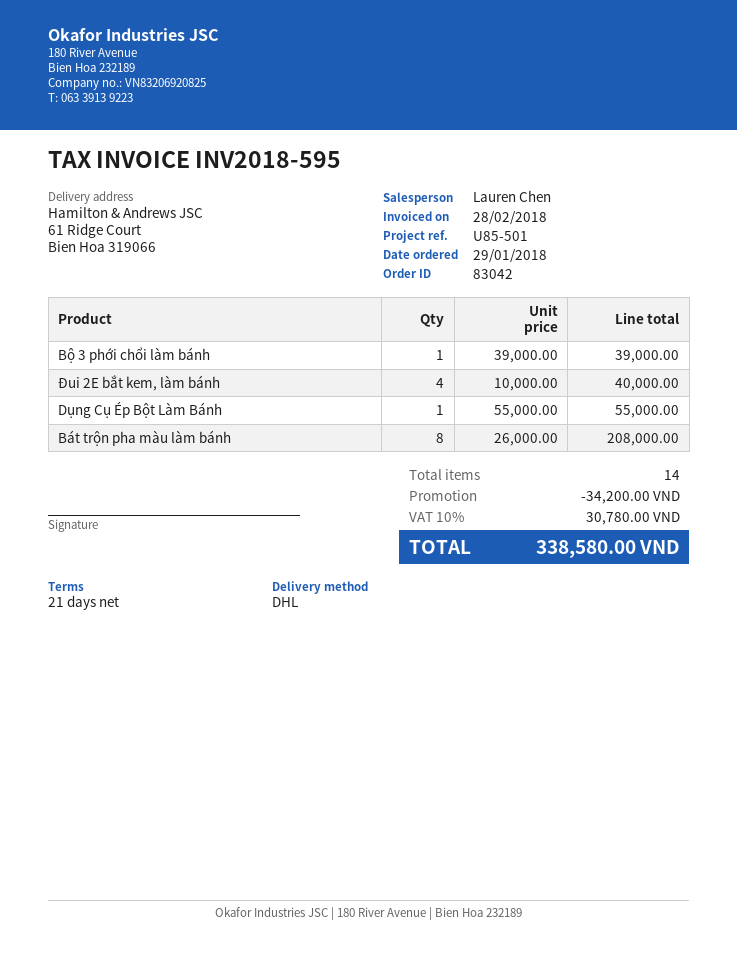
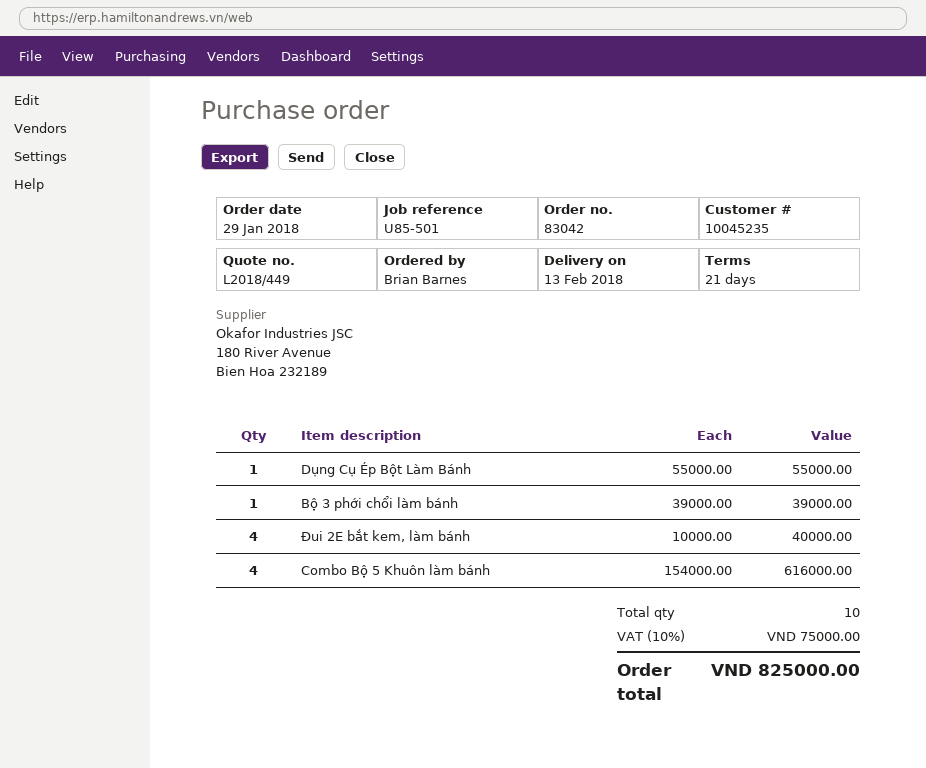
Bát trộn pha màu làm bánh: 8 x 26000.00 = 208000.00 -> none
Combo Bộ 5 Khuôn làm bánh: none -> 4 x 154000.00 = 616000.00
total quantity: 14 -> 10
discount: 34200.00 -> none
tax: 10% = 30780.00 -> 10% = 75000.00
total: 338580.00 -> 825000.00

